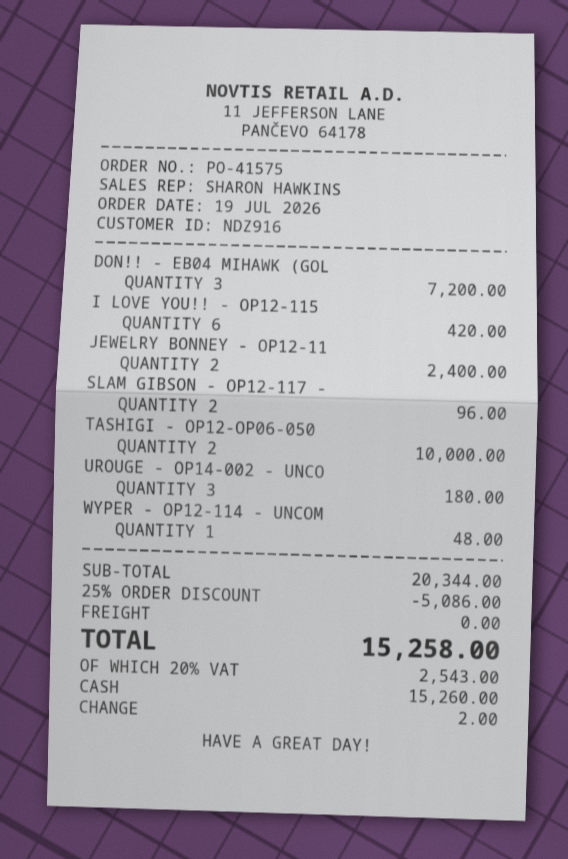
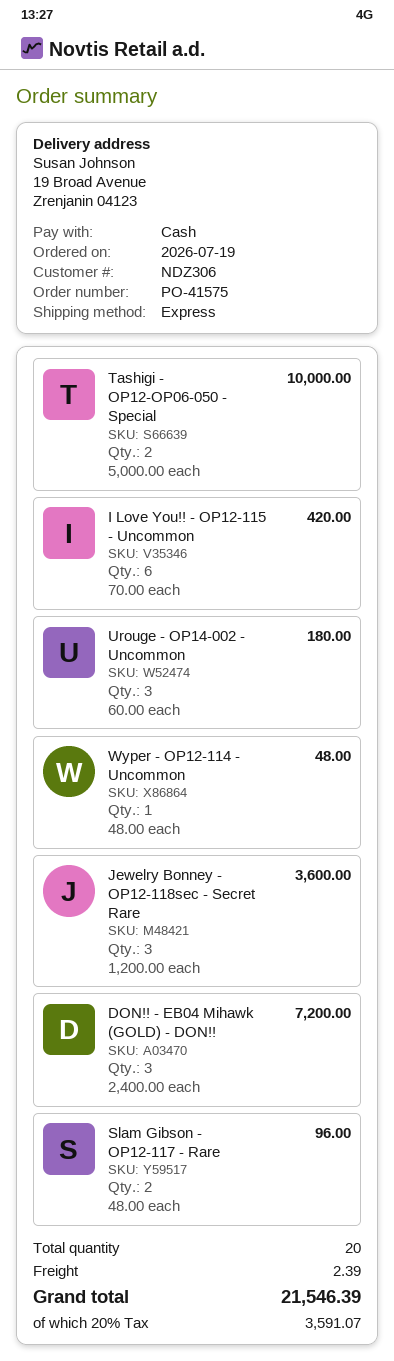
customer number: NDZ916 -> NDZ306
JEWELRY BONNEY - OP12-11: 2 for 2400.00 -> 3 for 3600.00
discount: 25% = 5086.00 -> none
shipping: 0.00 -> 2.39
tax: 20% = 2543.00 -> 20% = 3591.07
total: 15258.00 -> 21546.39

